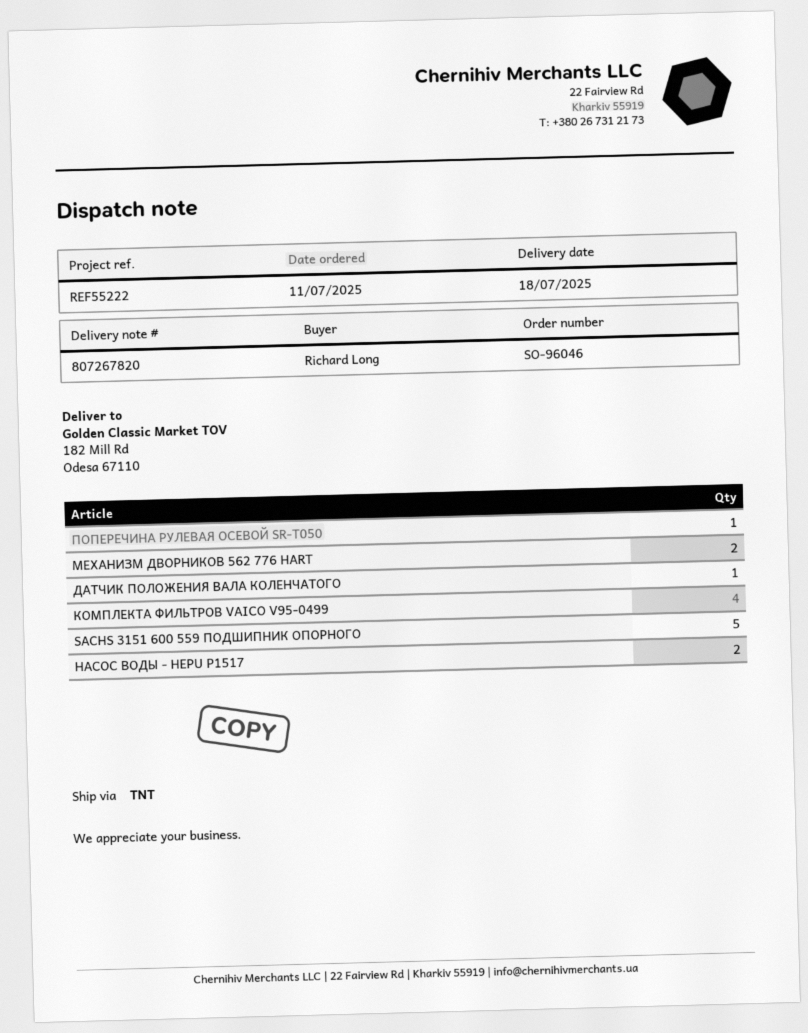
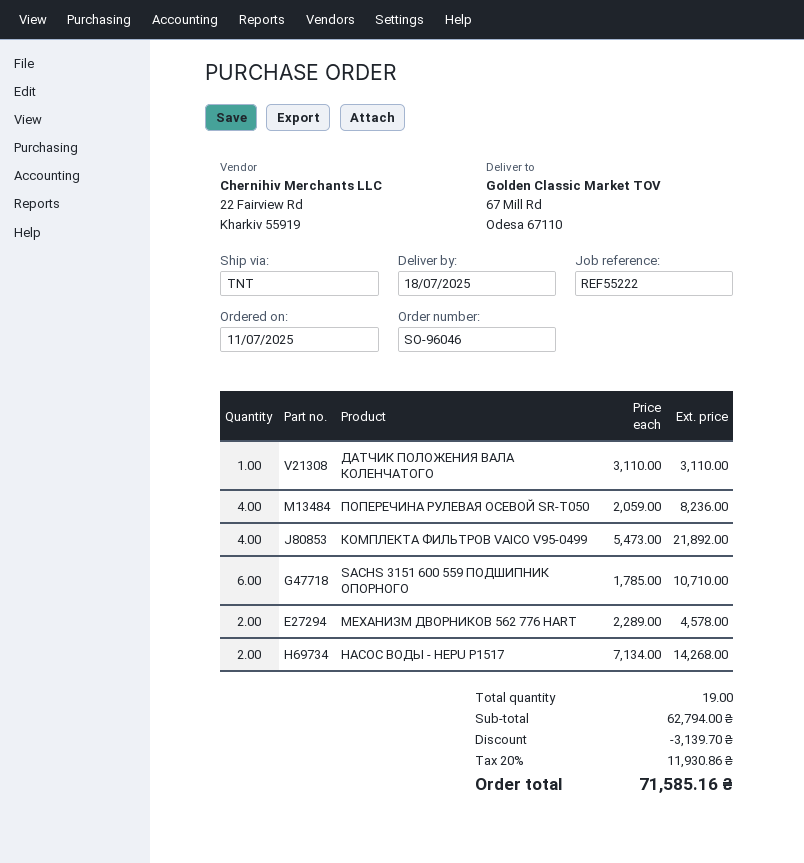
ship to: 182 Mill Rd, Odesa 67110 -> 67 Mill Rd, Odesa 67110
ПОПЕРЕЧИНА РУЛЕВАЯ ОСЕВОЙ SR-T050: 1 -> 4
SACHS 3151 600 559 ПОДШИПНИК ОПОРНОГО: 5 -> 6

